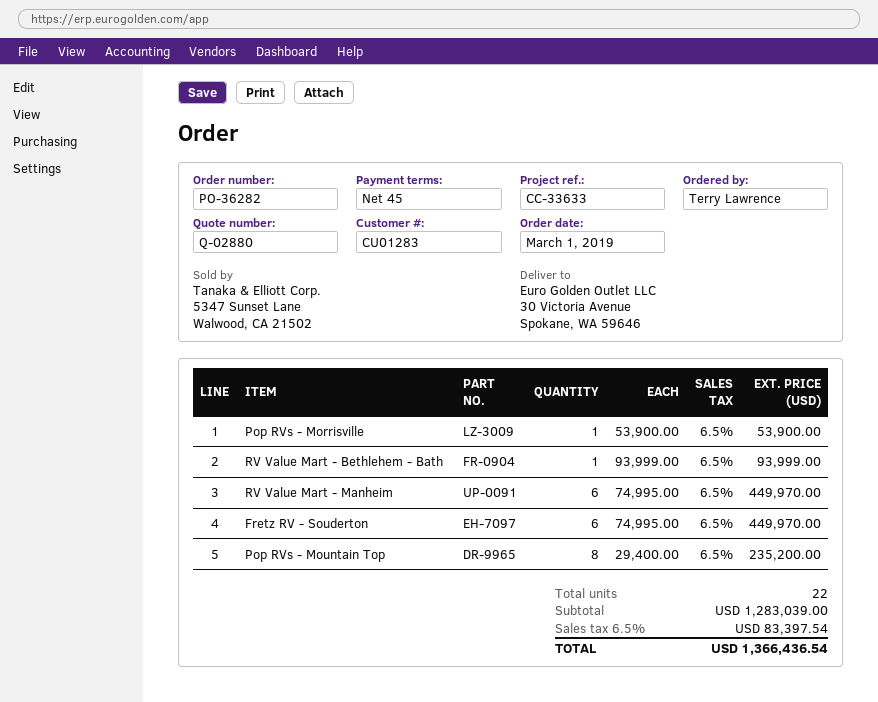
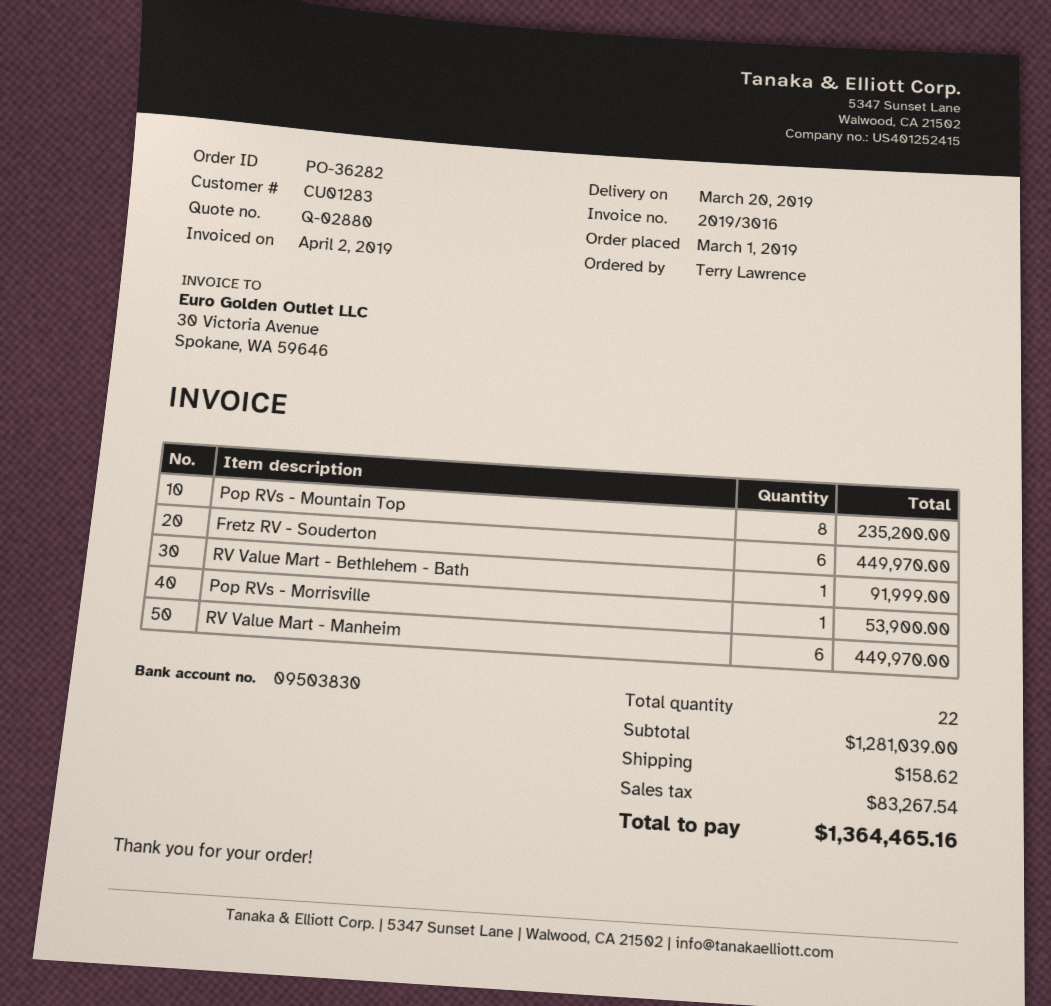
RV Value Mart - Bethlehem - Bath: 1 for 93999.00 -> 1 for 91999.00
subtotal: 1283039.00 -> 1281039.00
shipping: none -> 158.62
tax: 83397.54 -> 83267.54
total: 1366436.54 -> 1364465.16

